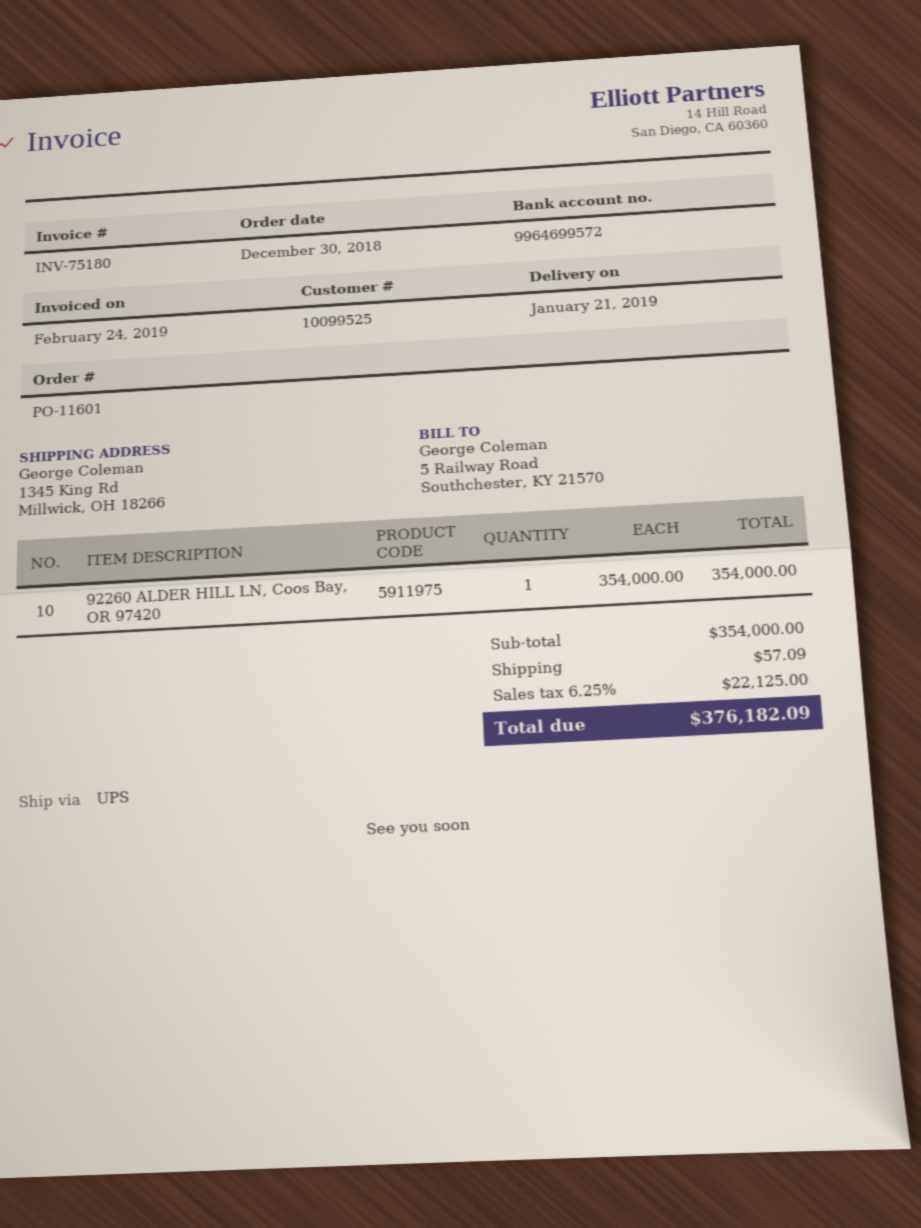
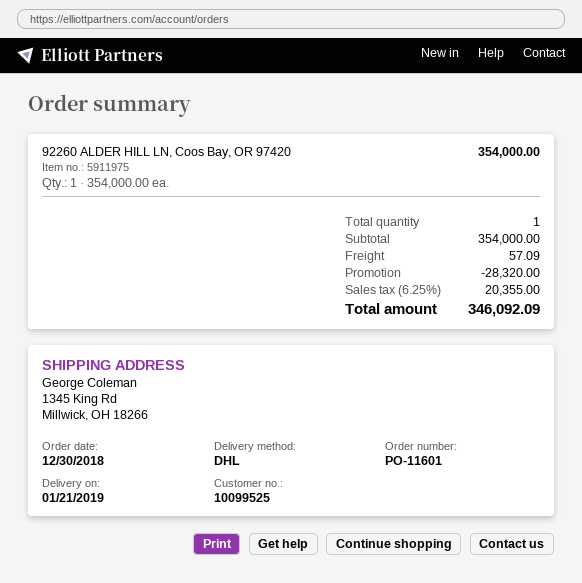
shipping method: UPS -> DHL
discount: none -> 28320.00
tax: 6.25% = 22125.00 -> 6.25% = 20355.00
total: 376182.09 -> 346092.09

